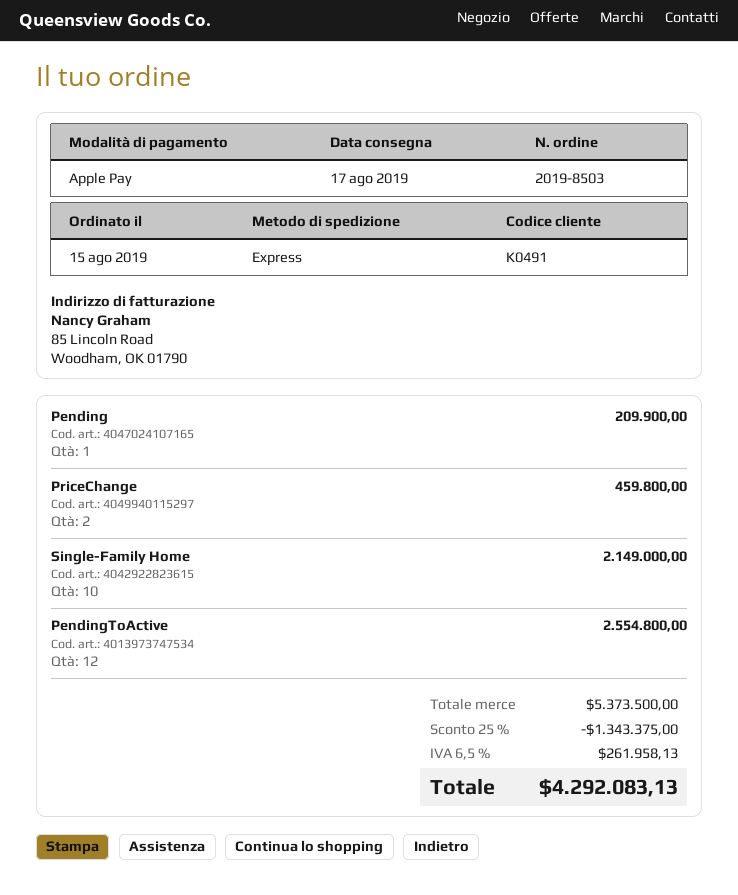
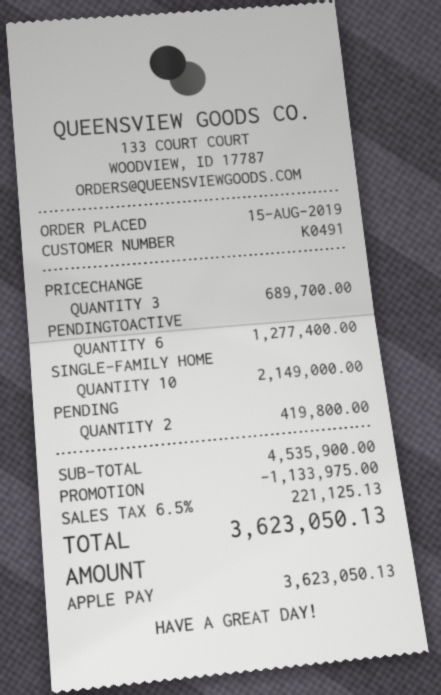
Pending: 1 for 209900.00 -> 2 for 419800.00
PriceChange: 2 for 459800.00 -> 3 for 689700.00
PendingToActive: 12 for 2554800.00 -> 6 for 1277400.00
subtotal: 5373500.00 -> 4535900.00
discount: 1343375.00 -> 1133975.00
tax: 6.5% = 261958.13 -> 6.5% = 221125.13
total: 4292083.13 -> 3623050.13

